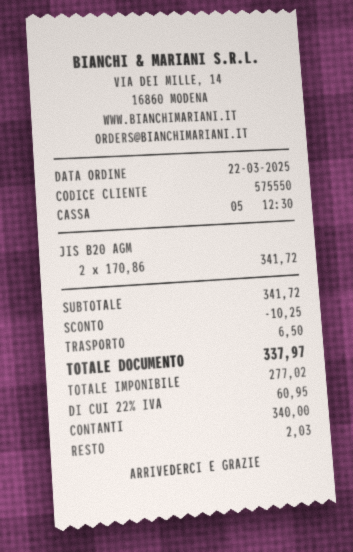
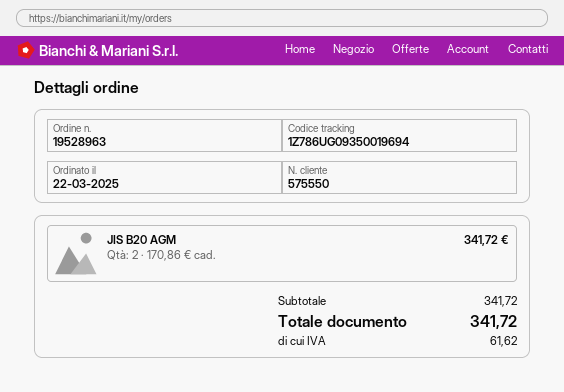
discount: 10.25 -> none
shipping: 6.50 -> none
tax: 60.95 -> 61.62
total: 337.97 -> 341.72

